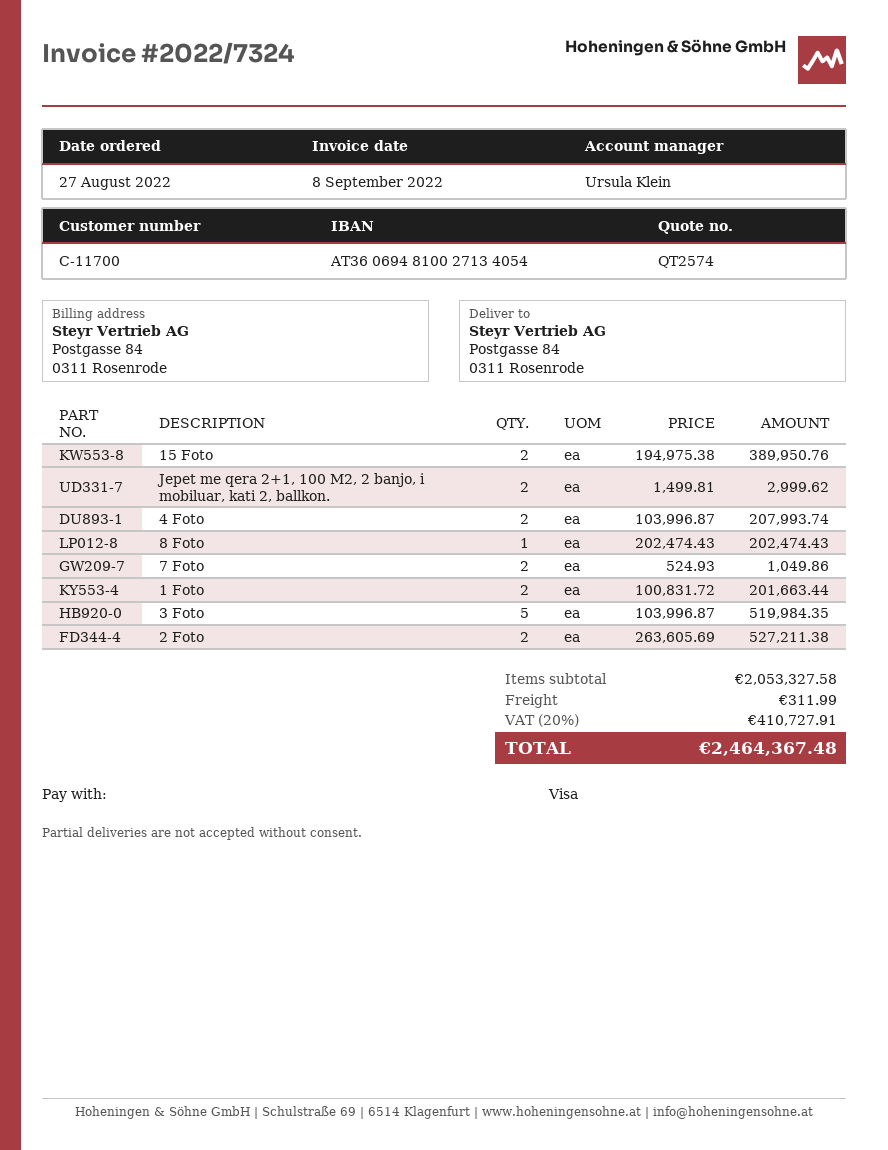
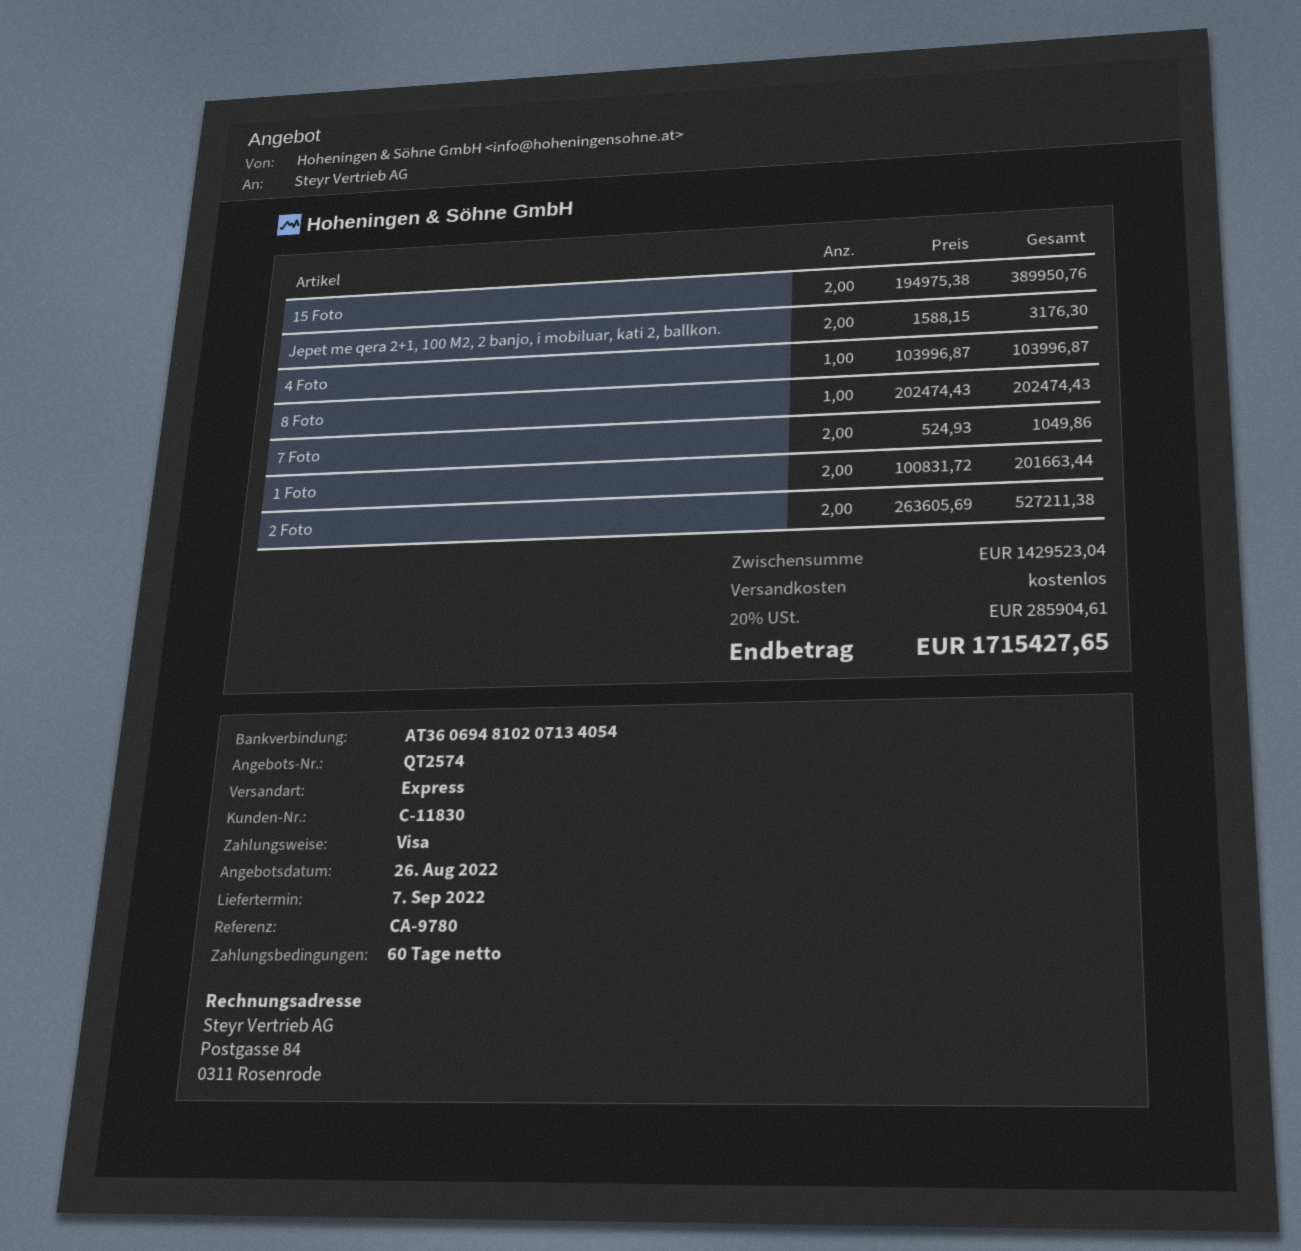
customer number: C-11700 -> C-11830
bank account: AT360694810027134054 -> AT360694810207134054
Jepet me qera 2+1, 100 M2, 2 banjo, i mobiluar, kati 2, ballkon.: 2 x 1499.81 = 2999.62 -> 2 x 1588.15 = 3176.30
4 Foto: 2 x 103996.87 = 207993.74 -> 1 x 103996.87 = 103996.87
3 Foto: 5 x 103996.87 = 519984.35 -> none
subtotal: 2053327.58 -> 1429523.04
shipping: 311.99 -> 0.00
tax: 20% = 410727.91 -> 20% = 285904.61
total: 2464367.48 -> 1715427.65

